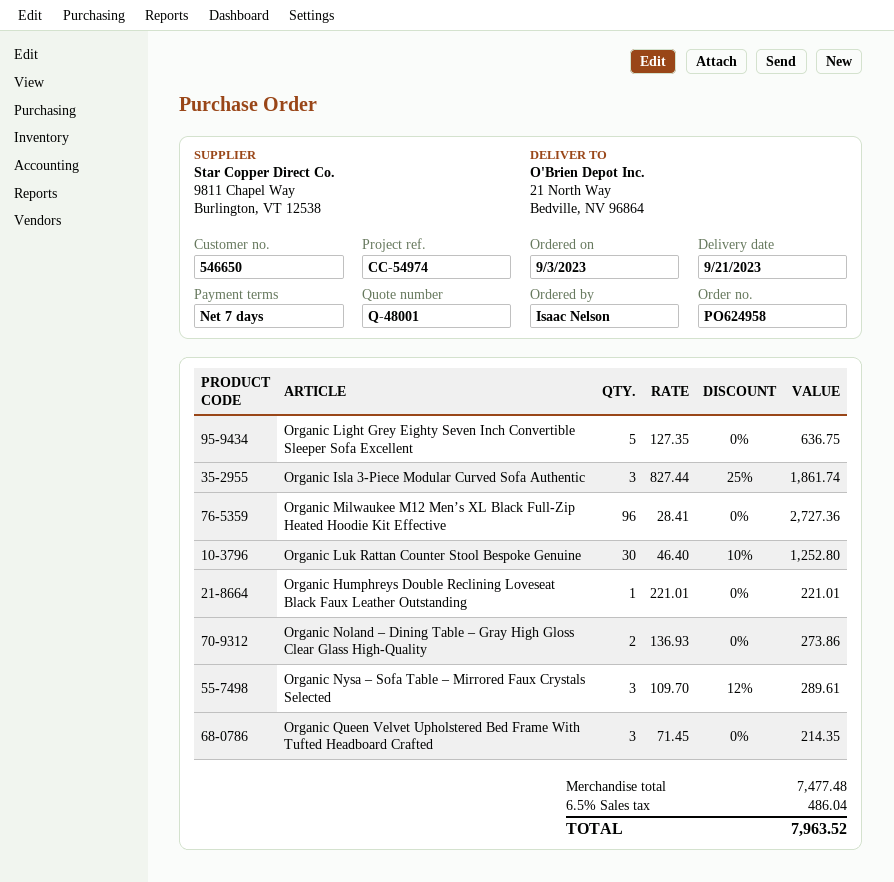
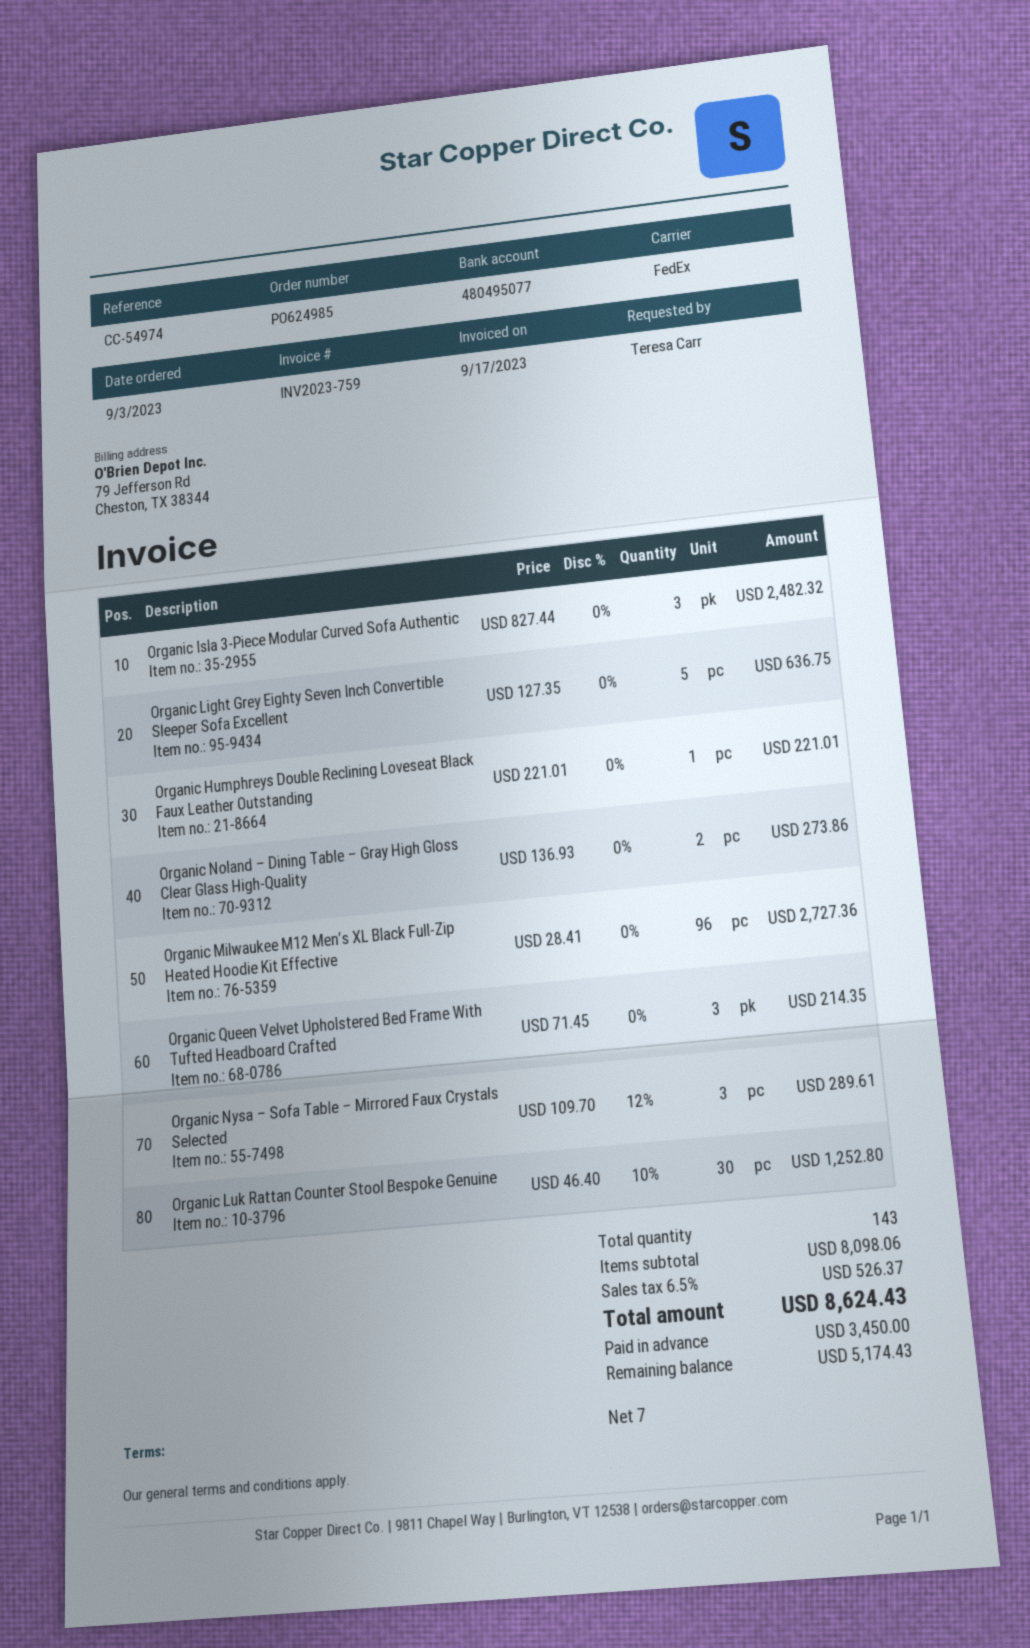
order number: PO624958 -> PO624985
ordered by: Isaac Nelson -> Teresa Carr
Organic Isla 3-Piece Modular Curved Sofa Authentic: 3 x 827.44 - 25% = 1861.74 -> 3 x 827.44 = 2482.32
subtotal: 7477.48 -> 8098.06
tax: 6.5% = 486.04 -> 6.5% = 526.37
total: 7963.52 -> 8624.43

